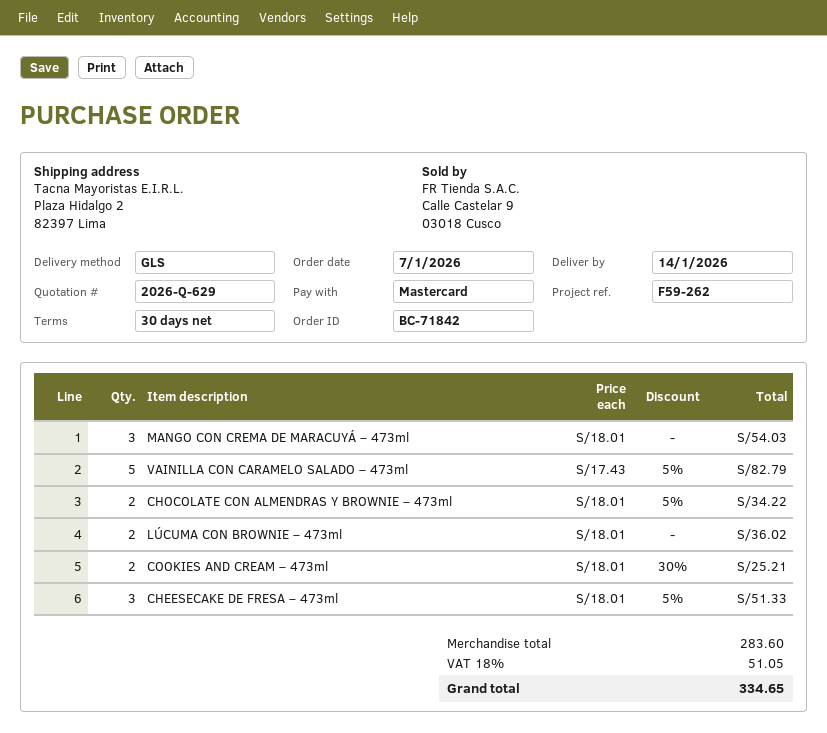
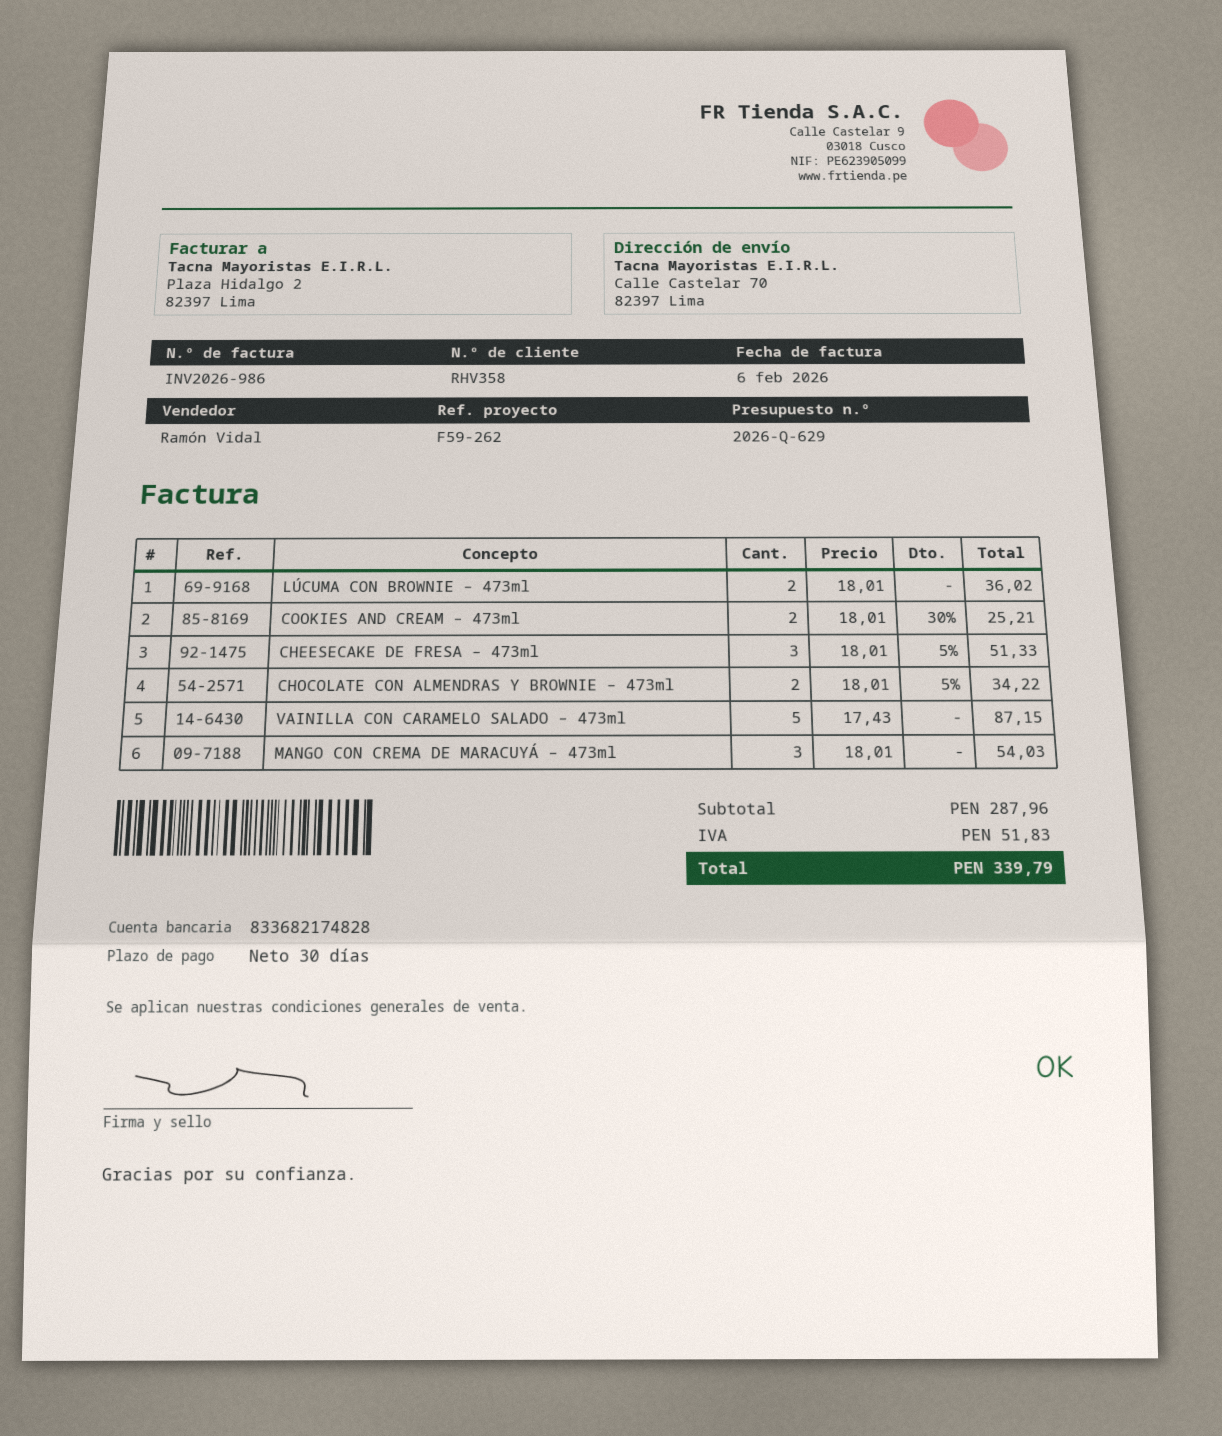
ship to: Plaza Hidalgo 2, 82397 Lima -> Calle Castelar 70, 82397 Lima
VAINILLA CON CARAMELO SALADO – 473ml: 5 x 17.43 - 5% = 82.79 -> 5 x 17.43 = 87.15
subtotal: 283.60 -> 287.96
tax: 51.05 -> 51.83
total: 334.65 -> 339.79

